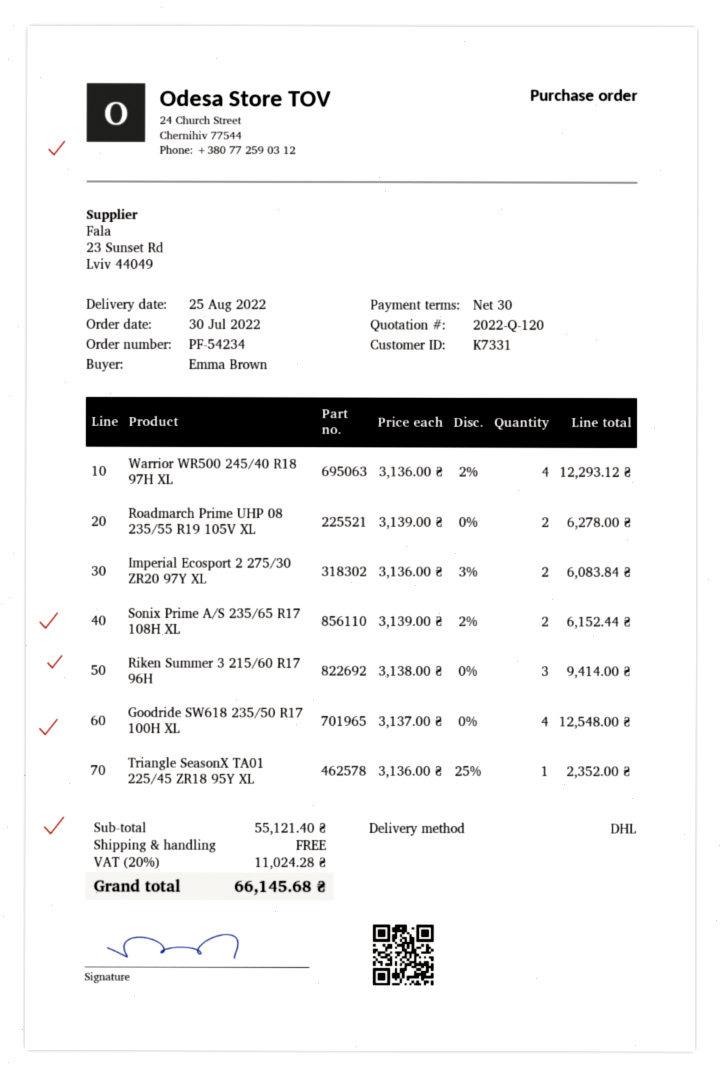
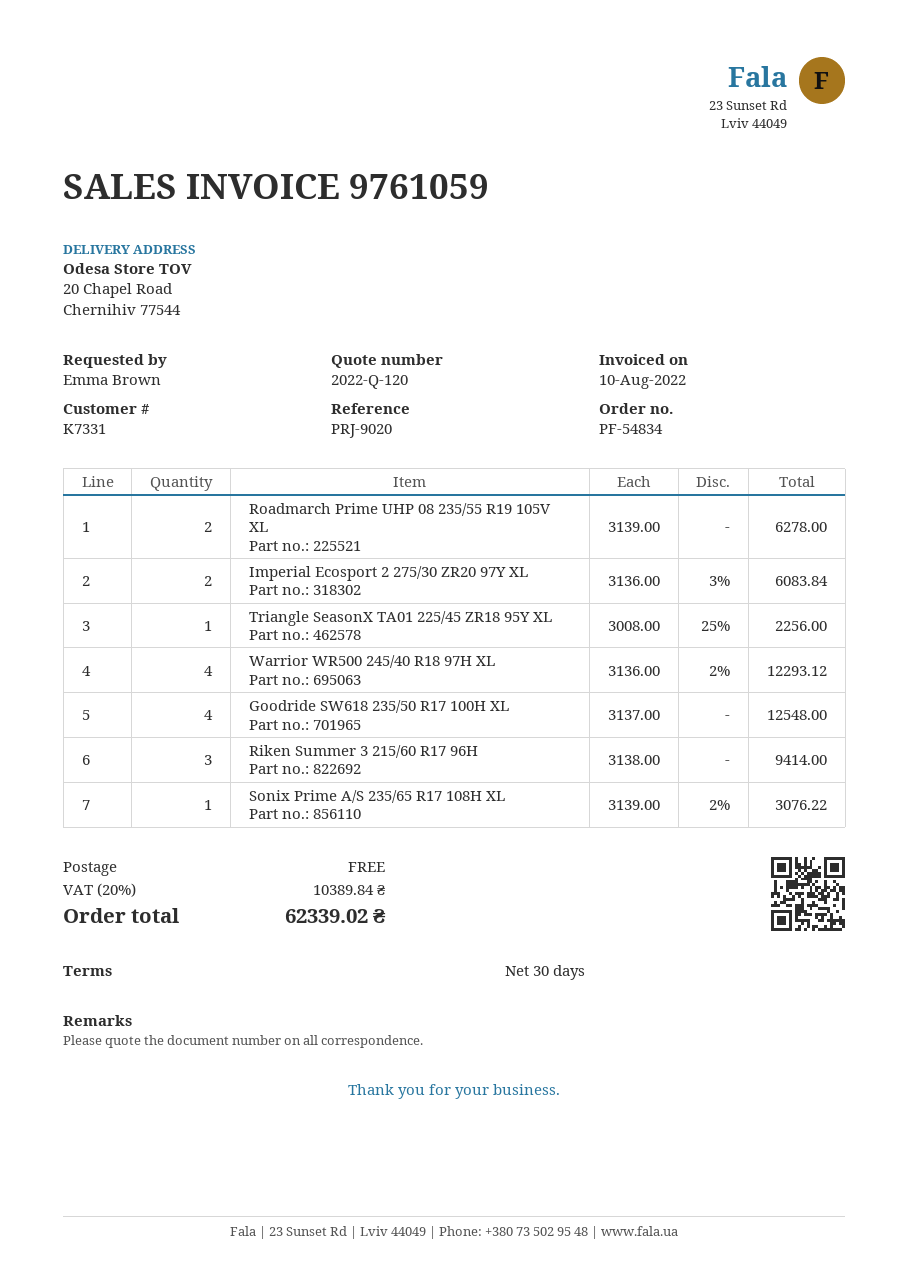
order number: PF-54234 -> PF-54834
Sonix Prime A/S 235/65 R17 108H XL: 2 x 3139.00 - 2% = 6152.44 -> 1 x 3139.00 - 2% = 3076.22
Triangle SeasonX TA01 225/45 ZR18 95Y XL: 1 x 3136.00 - 25% = 2352.00 -> 1 x 3008.00 - 25% = 2256.00
tax: 20% = 11024.28 -> 20% = 10389.84
total: 66145.68 -> 62339.02

